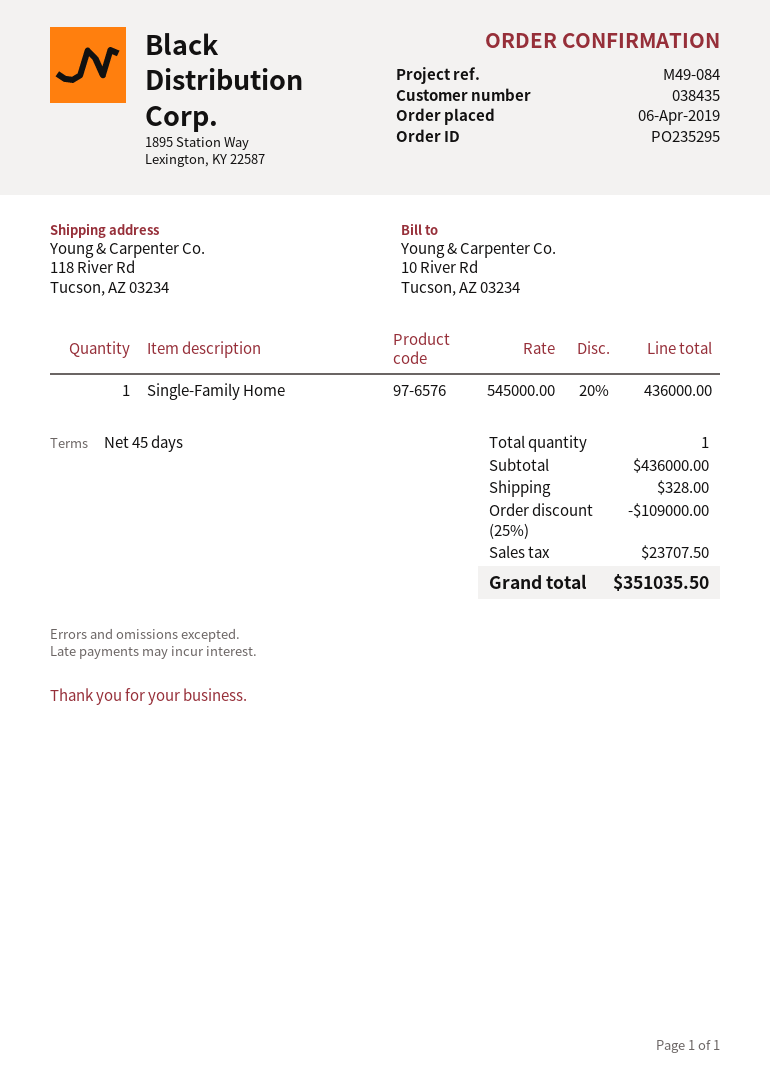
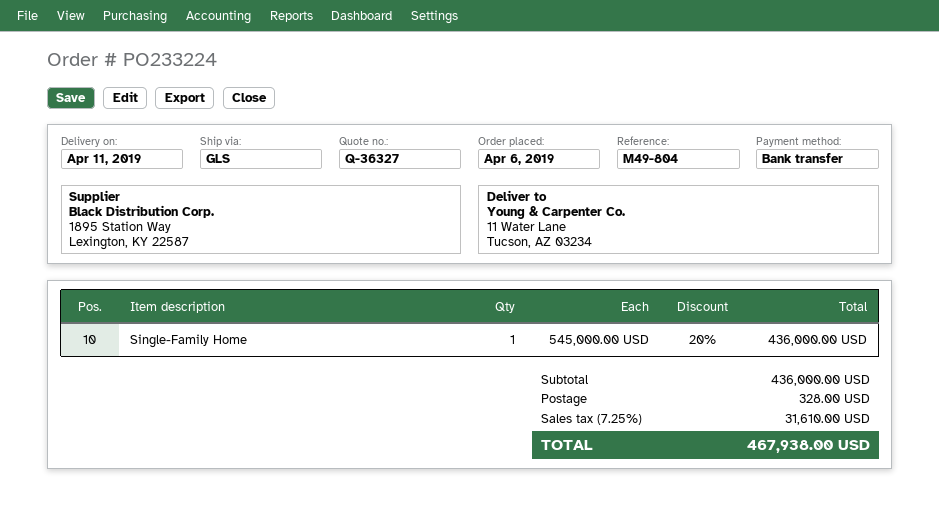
order number: PO235295 -> PO233224
reference: M49-084 -> M49-804
ship to: 118 River Rd, Tucson, AZ 03234 -> 11 Water Lane, Tucson, AZ 03234
discount: 25% = 109000.00 -> none
tax: 23707.50 -> 31610.00
total: 351035.50 -> 467938.00

